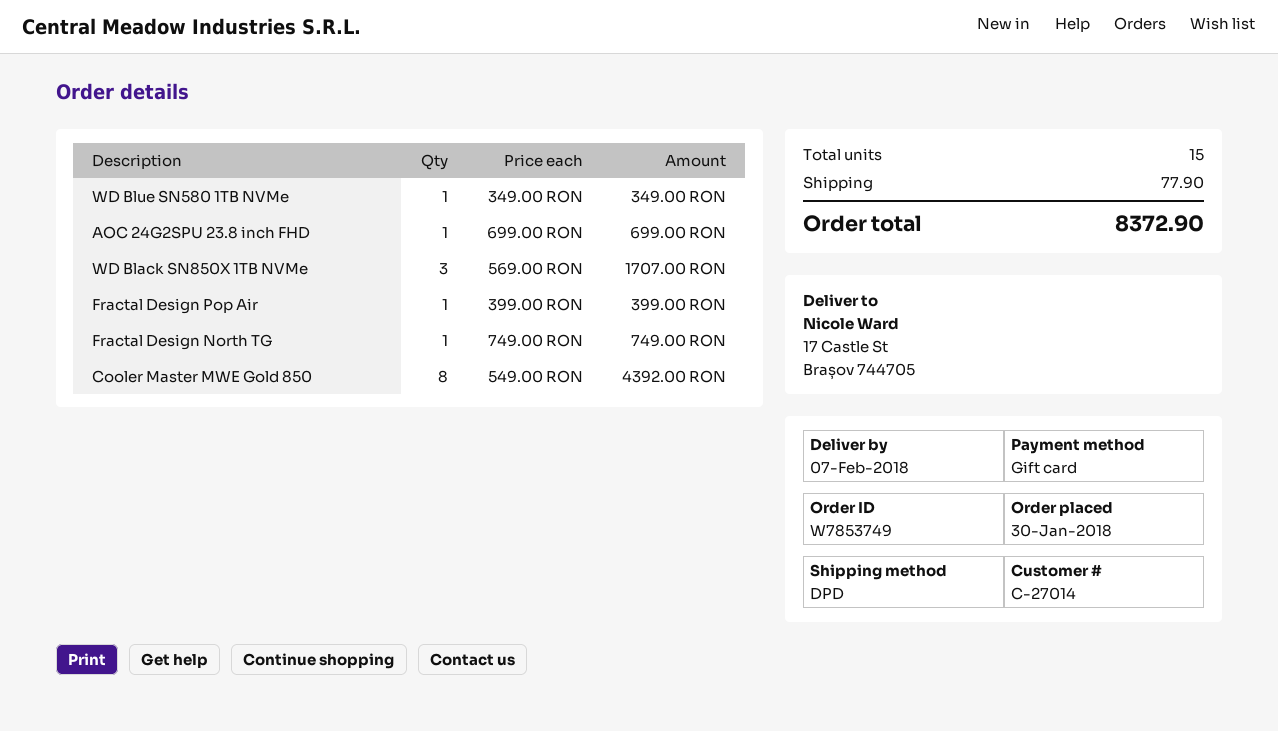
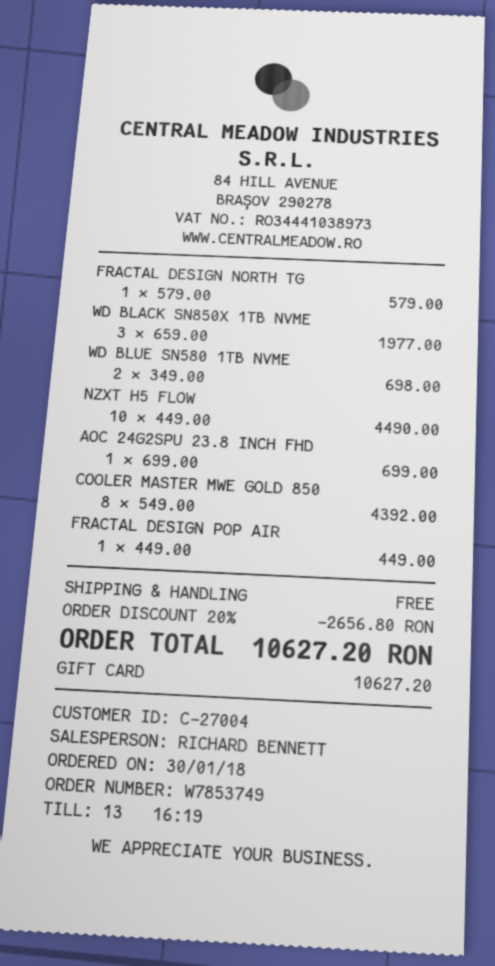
customer number: C-27014 -> C-27004
WD Blue SN580 1TB NVMe: 1 x 349.00 = 349.00 -> 2 x 349.00 = 698.00
WD Black SN850X 1TB NVMe: 3 x 569.00 = 1707.00 -> 3 x 659.00 = 1977.00
Fractal Design Pop Air: 1 x 399.00 = 399.00 -> 1 x 449.00 = 449.00
Fractal Design North TG: 1 x 749.00 = 749.00 -> 1 x 579.00 = 579.00
NZXT H5 FLOW: none -> 10 x 449.00 = 4490.00
discount: none -> 20% = 2656.80
shipping: 77.90 -> 0.00
total: 8372.90 -> 10627.20

